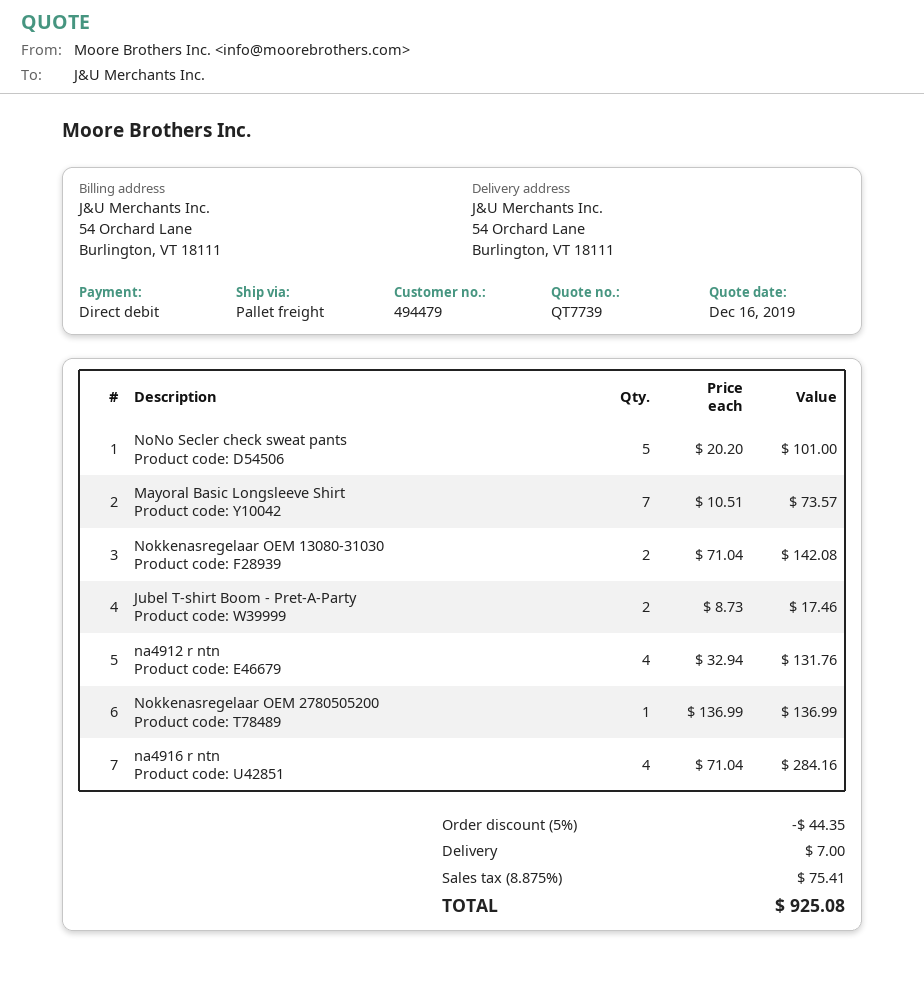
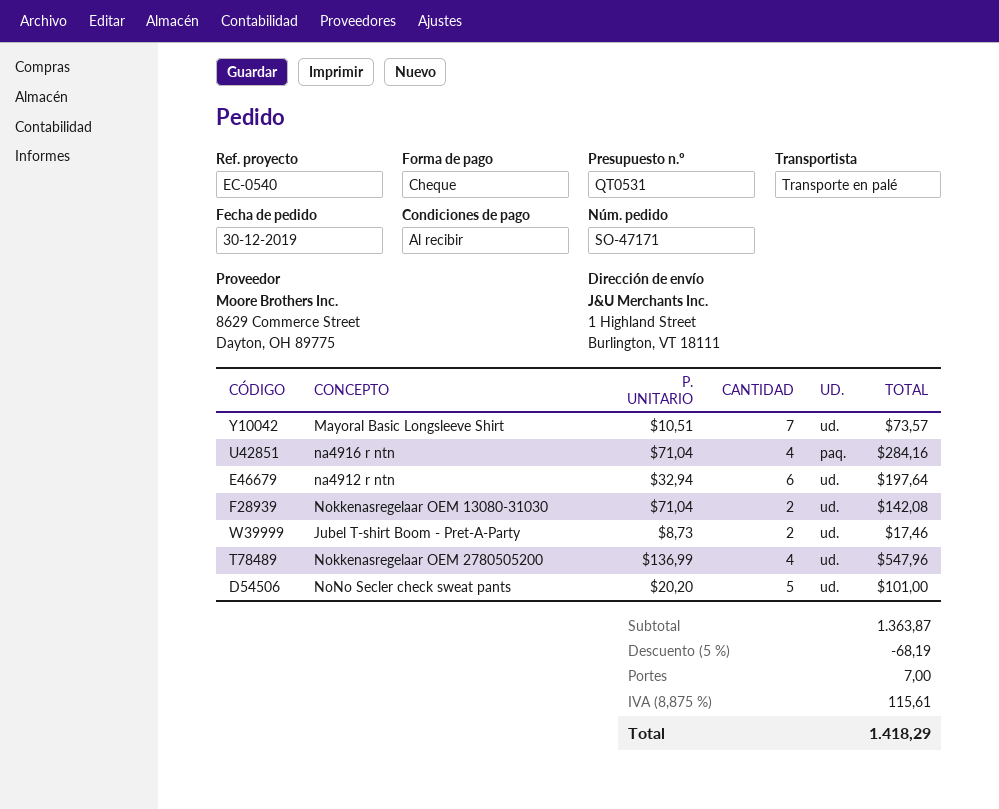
quote number: QT7739 -> QT0531
payment method: direct debit -> cheque
ship to: 54 Orchard Lane, Burlington, VT 18111 -> 1 Highland Street, Burlington, VT 18111
na4912 r ntn: 4 x 32.94 = 131.76 -> 6 x 32.94 = 197.64
Nokkenasregelaar OEM 2780505200: 1 x 136.99 = 136.99 -> 4 x 136.99 = 547.96
discount: 5% = 44.35 -> 5% = 68.19
tax: 8.875% = 75.41 -> 8.875% = 115.61
total: 925.08 -> 1418.29

